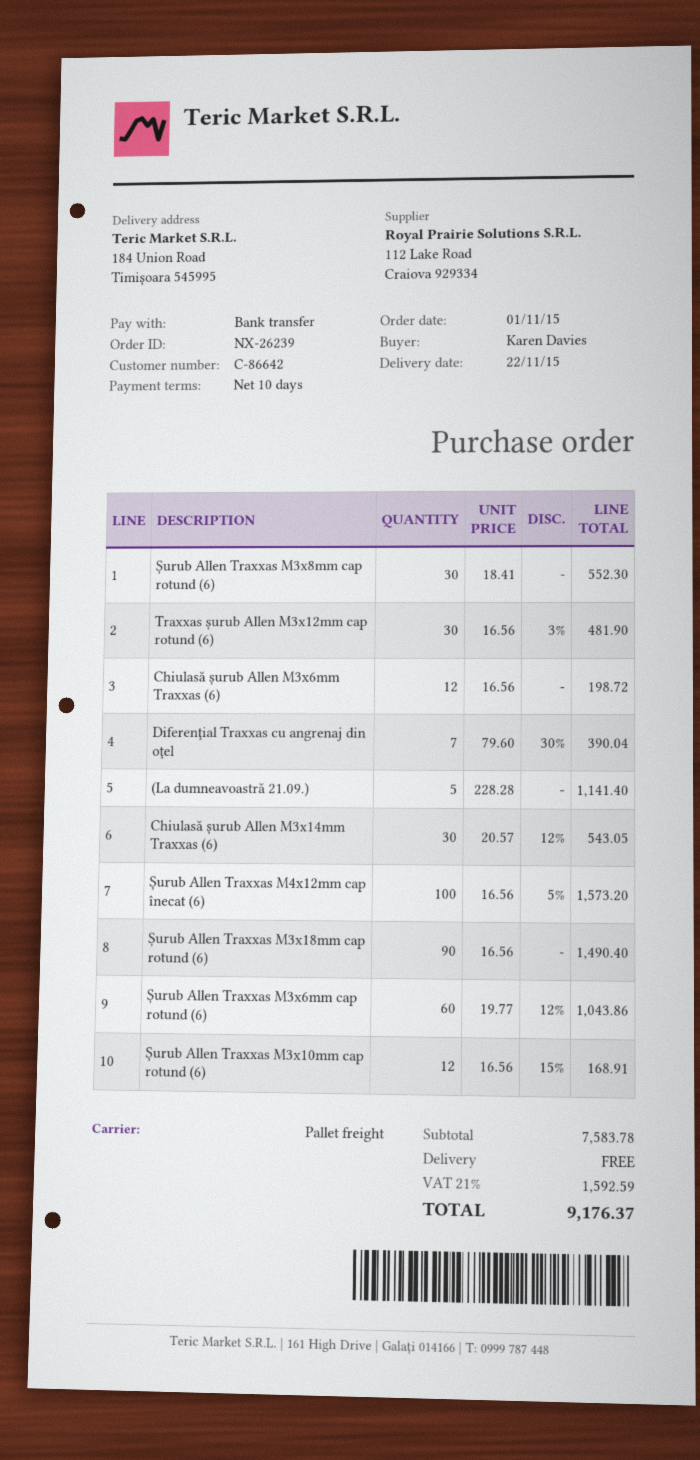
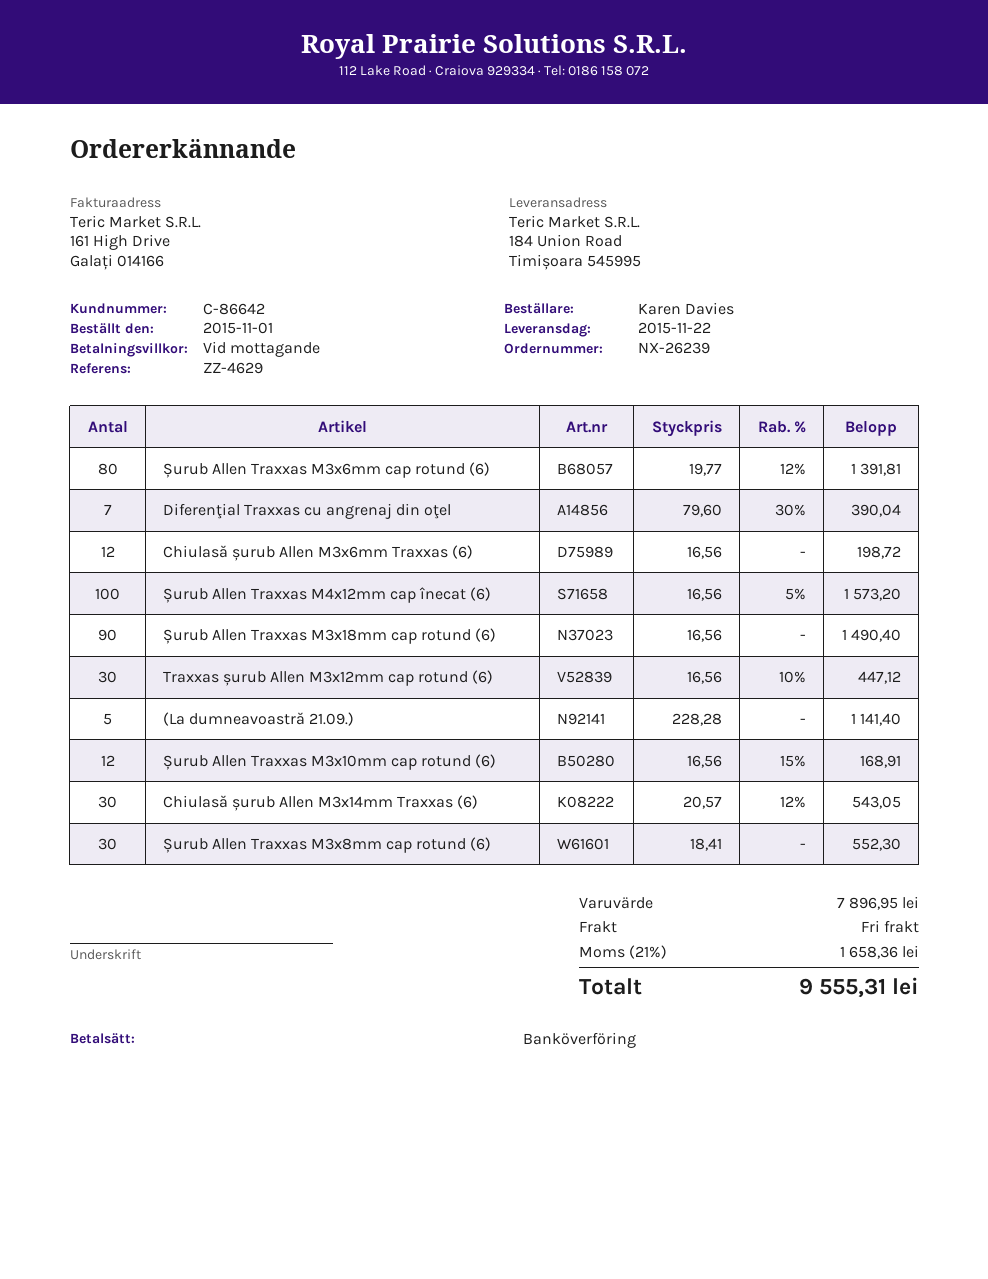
payment terms: 10 days -> on receipt
Traxxas șurub Allen M3x12mm cap rotund (6): 30 x 16.56 - 3% = 481.90 -> 30 x 16.56 - 10% = 447.12
Șurub Allen Traxxas M3x6mm cap rotund (6): 60 x 19.77 - 12% = 1043.86 -> 80 x 19.77 - 12% = 1391.81
subtotal: 7583.78 -> 7896.95
tax: 21% = 1592.59 -> 21% = 1658.36
total: 9176.37 -> 9555.31

